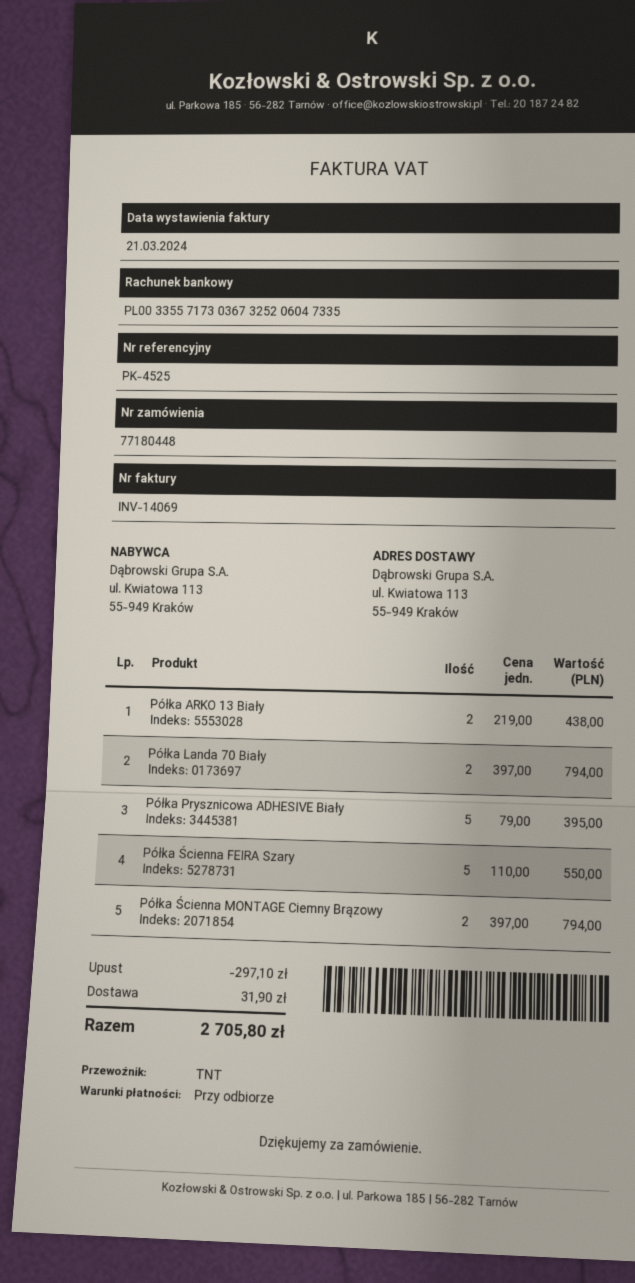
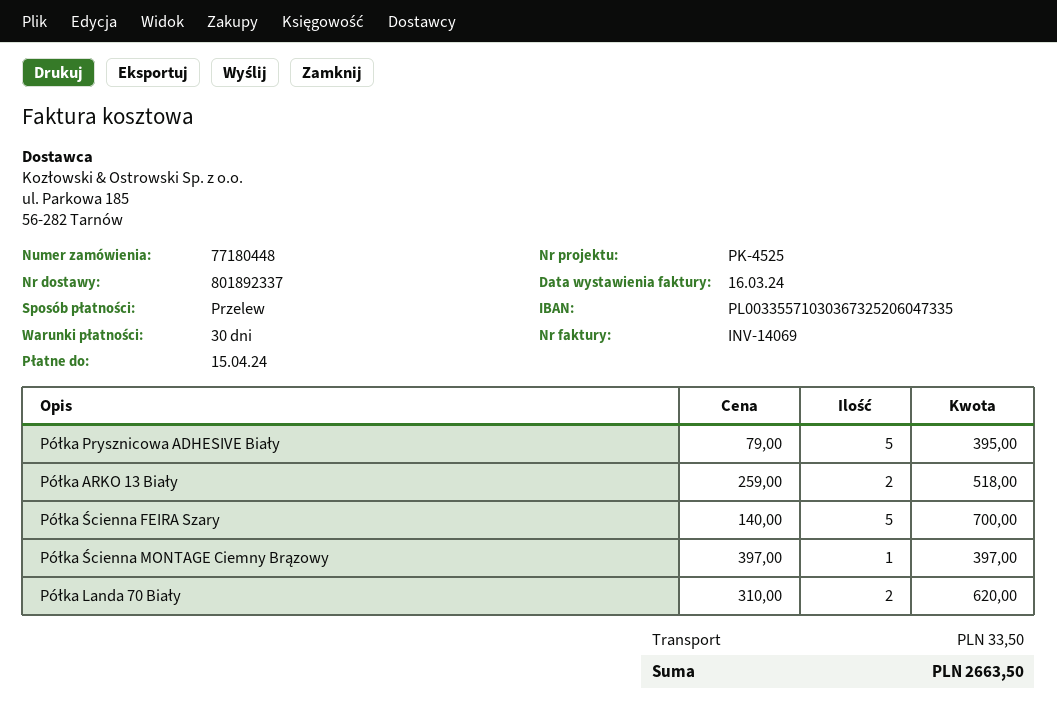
invoice date: 2024-03-21 -> 2024-03-16
payment terms: on receipt -> 30 days
bank account: PL00335571730367325206047335 -> PL00335571030367325206047335
Półka ARKO 13 Biały: 2 x 219.00 = 438.00 -> 2 x 259.00 = 518.00
Półka Landa 70 Biały: 2 x 397.00 = 794.00 -> 2 x 310.00 = 620.00
Półka Ścienna FEIRA Szary: 5 x 110.00 = 550.00 -> 5 x 140.00 = 700.00
Półka Ścienna MONTAGE Ciemny Brązowy: 2 x 397.00 = 794.00 -> 1 x 397.00 = 397.00
discount: 297.10 -> none
shipping: 31.90 -> 33.50
total: 2705.80 -> 2663.50

